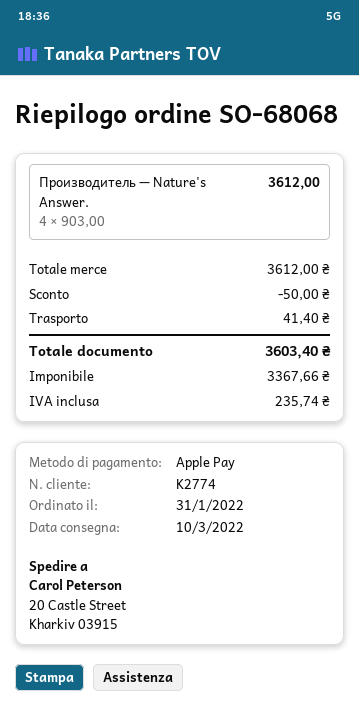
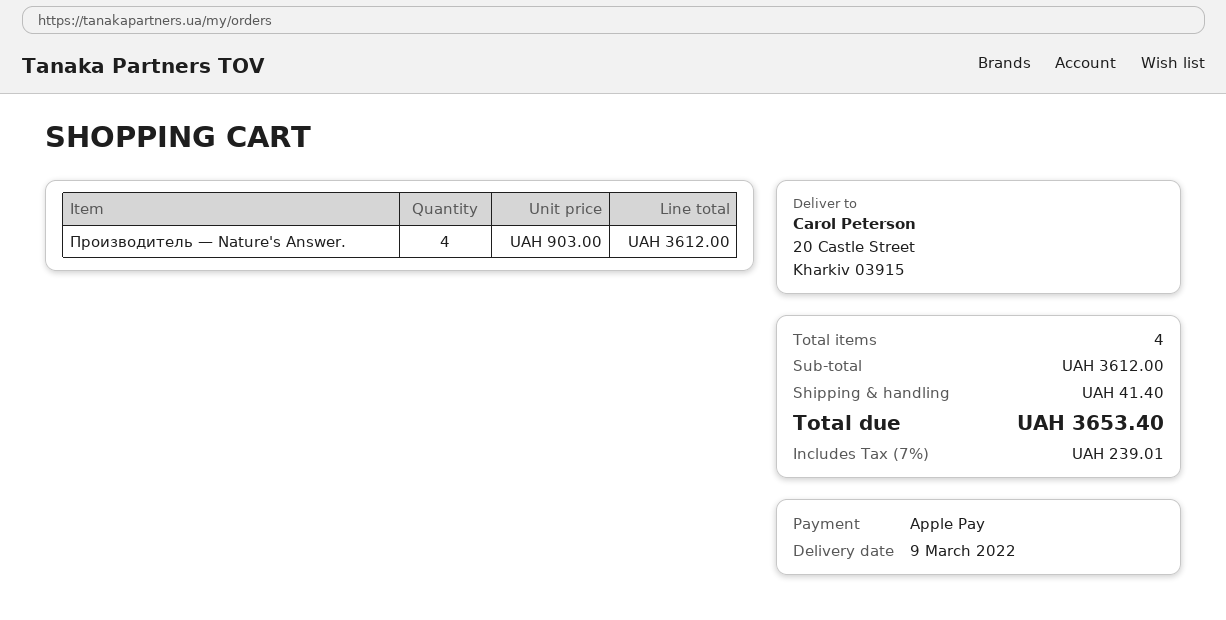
delivery date: 2022-03-10 -> 2022-03-09
discount: 50.00 -> none
tax: 235.74 -> 239.01
total: 3603.40 -> 3653.40

